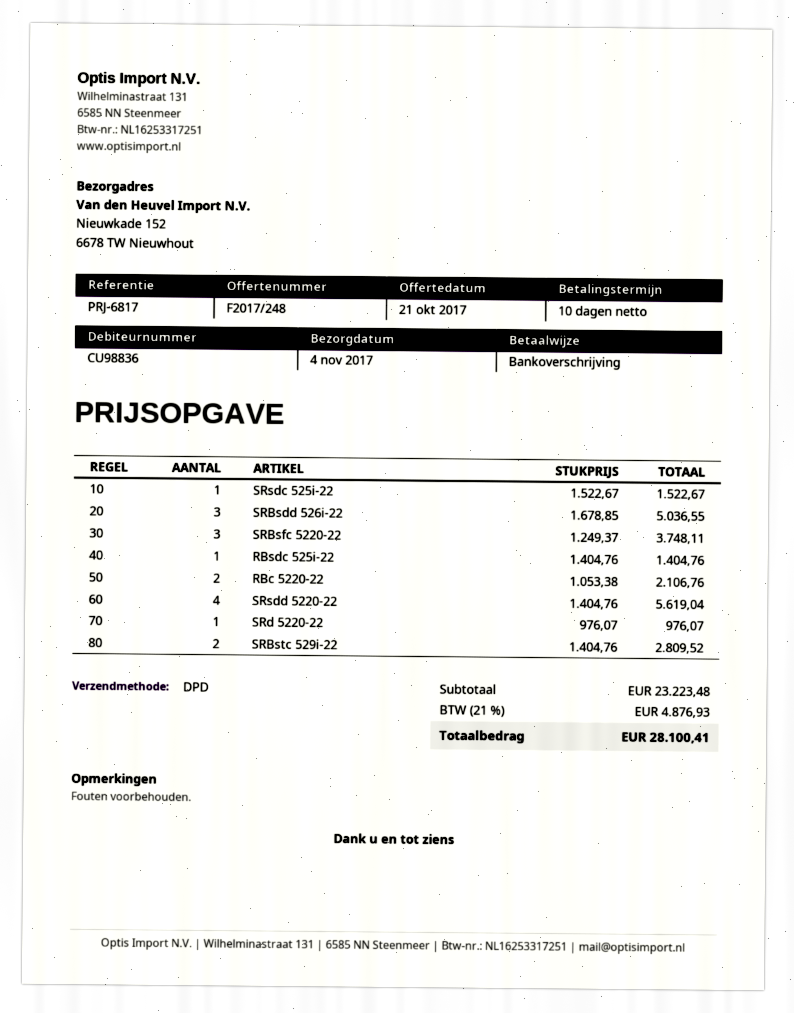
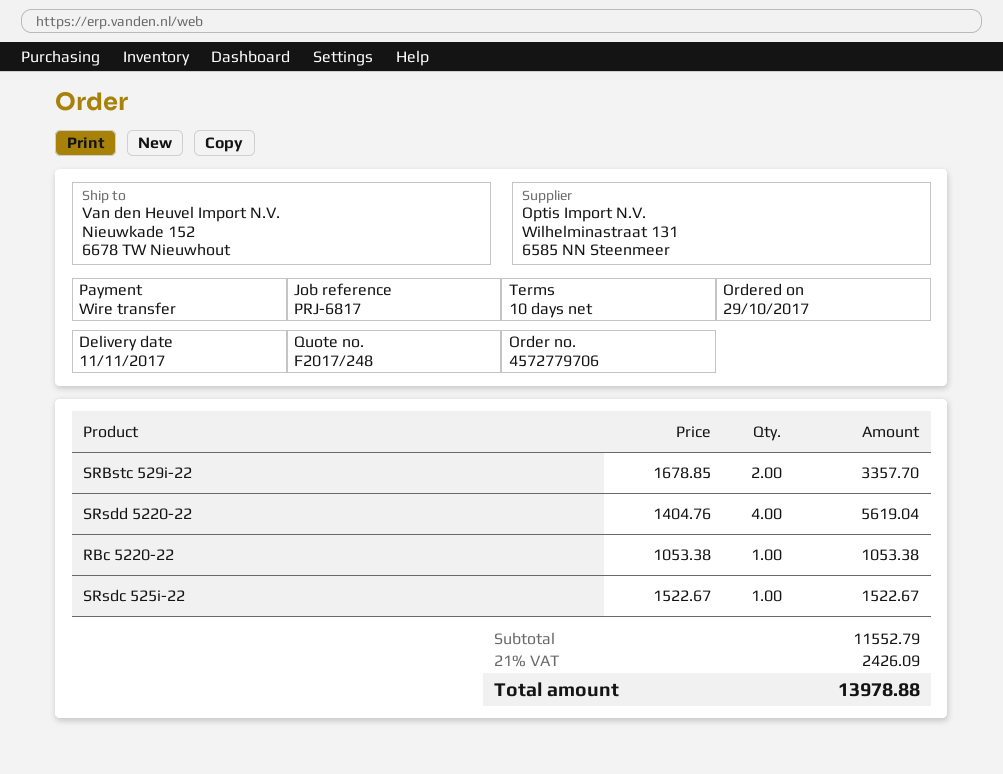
delivery date: 2017-11-04 -> 2017-11-11
SRBsdd 526i-22: 3 x 1678.85 = 5036.55 -> none
SRBsfc 5220-22: 3 x 1249.37 = 3748.11 -> none
RBsdc 525i-22: 1 x 1404.76 = 1404.76 -> none
RBc 5220-22: 2 x 1053.38 = 2106.76 -> 1 x 1053.38 = 1053.38
SRd 5220-22: 1 x 976.07 = 976.07 -> none
SRBstc 529i-22: 2 x 1404.76 = 2809.52 -> 2 x 1678.85 = 3357.70
subtotal: 23223.48 -> 11552.79
tax: 21% = 4876.93 -> 21% = 2426.09
total: 28100.41 -> 13978.88

